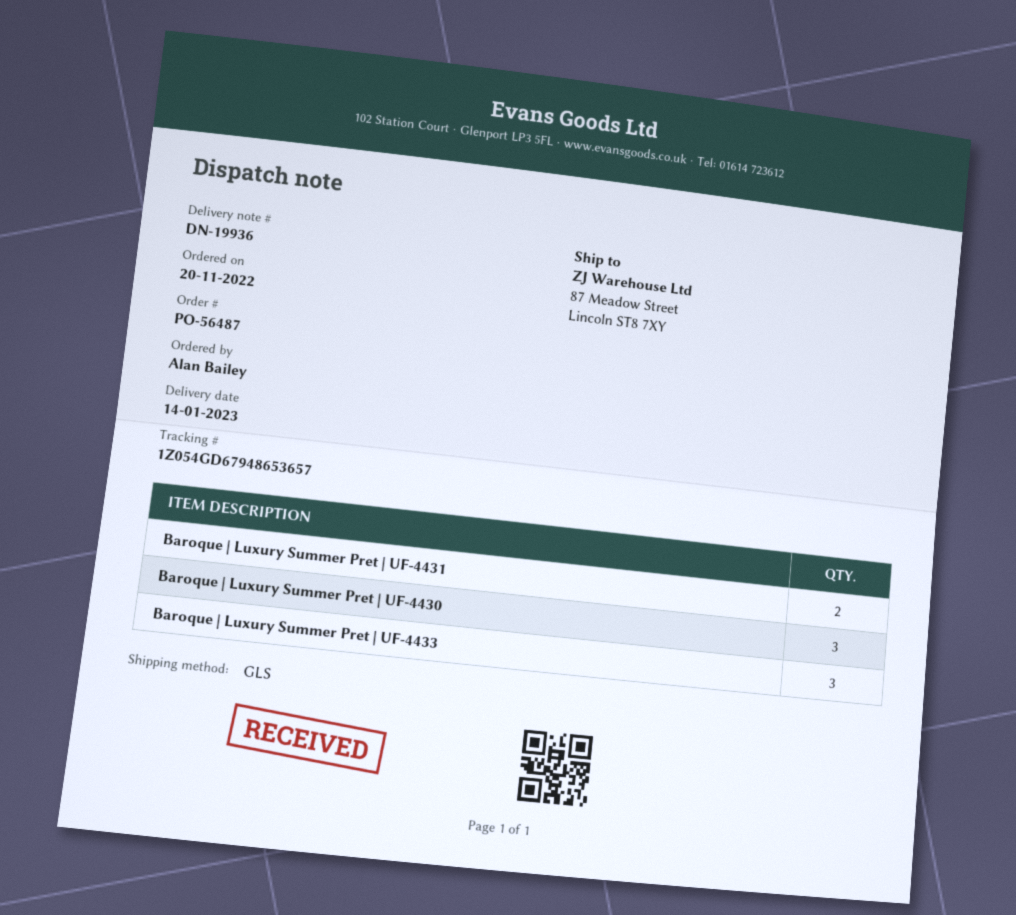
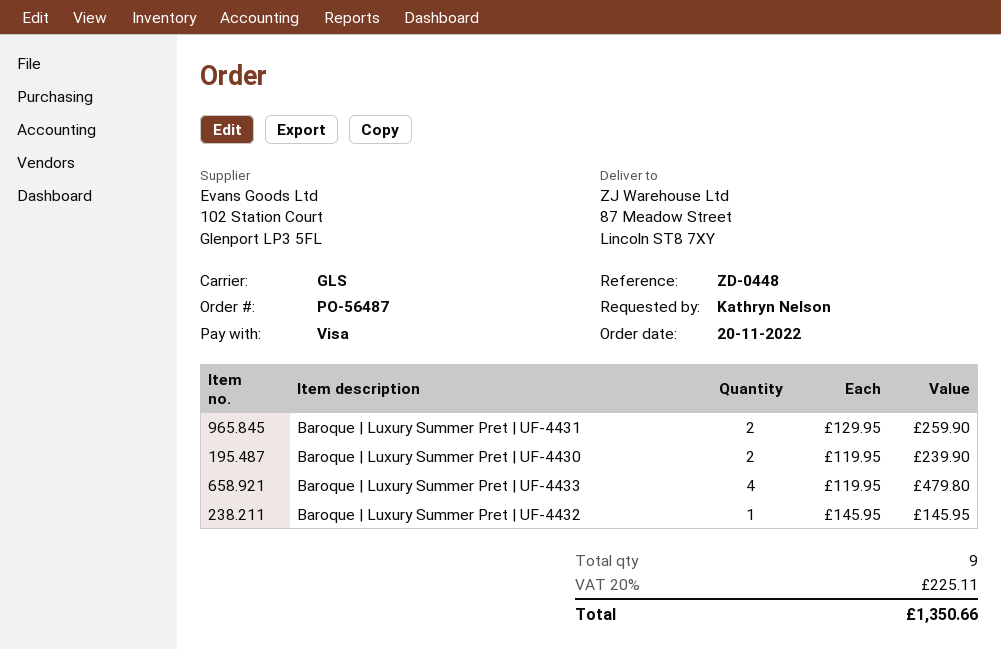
ordered by: Alan Bailey -> Kathryn Nelson
Baroque | Luxury Summer Pret | UF-4430: 3 -> 2
Baroque | Luxury Summer Pret | UF-4433: 3 -> 4
Baroque | Luxury Summer Pret | UF-4432: none -> 1

